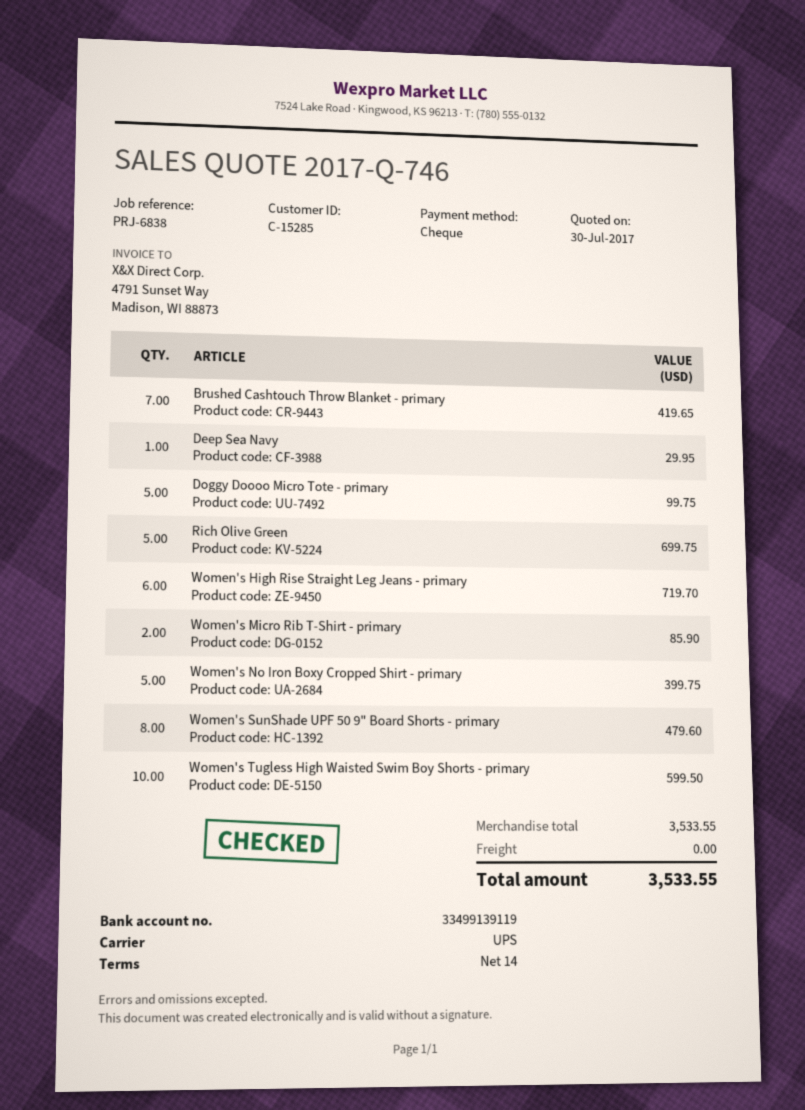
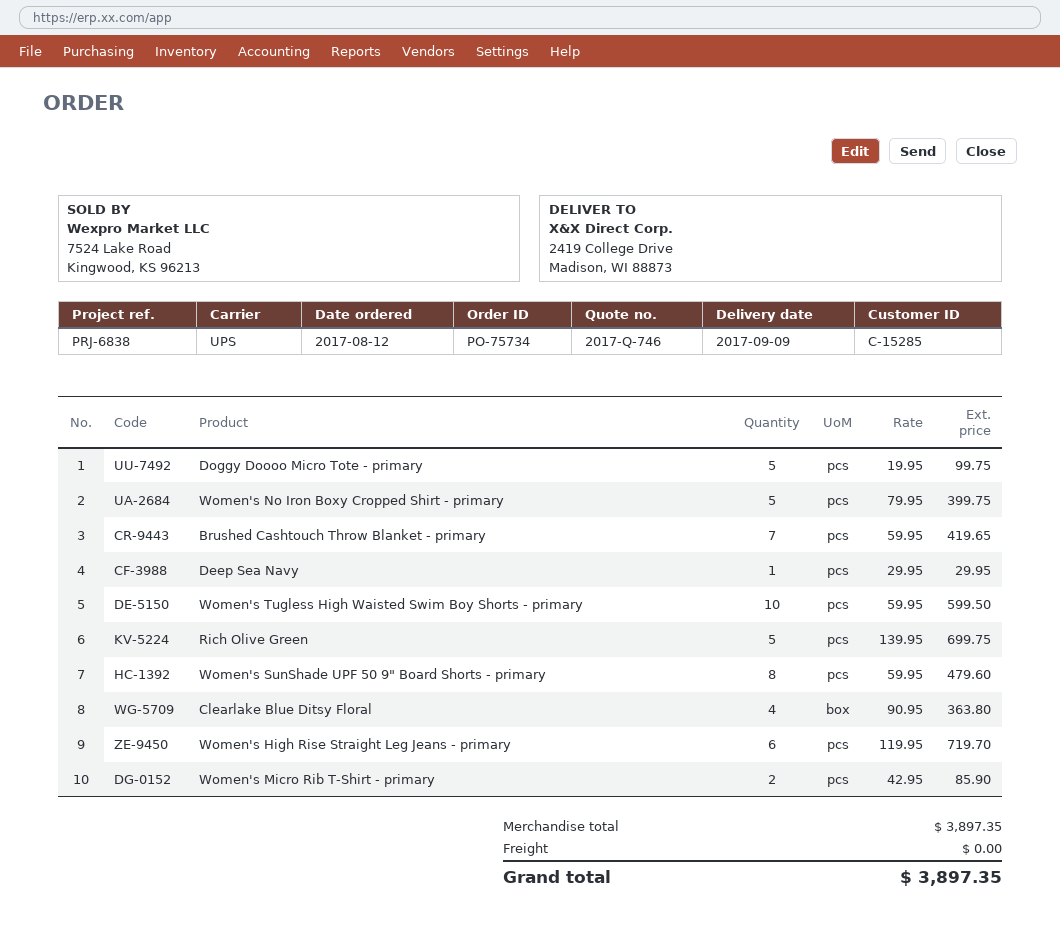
Clearlake Blue Ditsy Floral: none -> 4 for 363.80
subtotal: 3533.55 -> 3897.35
total: 3533.55 -> 3897.35

